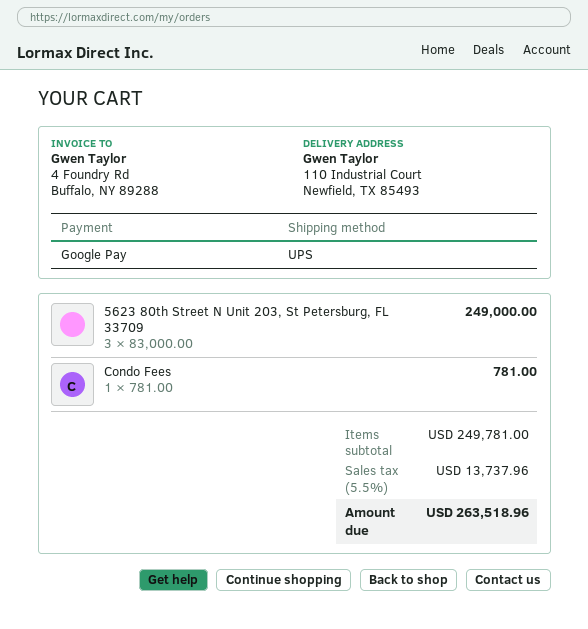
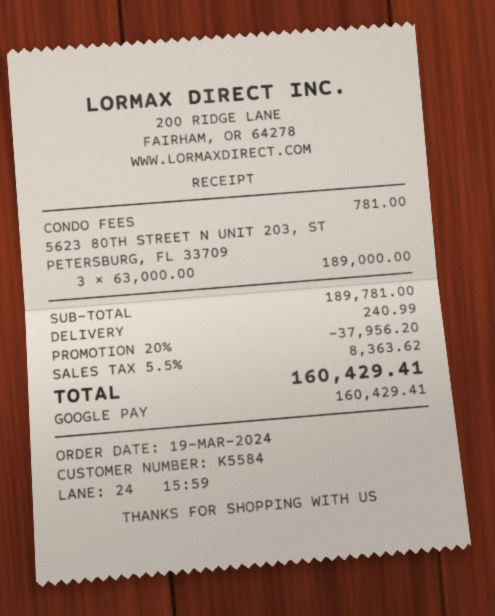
5623 80th Street N Unit 203, St Petersburg, FL 33709: 3 x 83000.00 = 249000.00 -> 3 x 63000.00 = 189000.00
subtotal: 249781.00 -> 189781.00
discount: none -> 20% = 37956.20
shipping: none -> 240.99
tax: 5.5% = 13737.96 -> 5.5% = 8363.62
total: 263518.96 -> 160429.41

